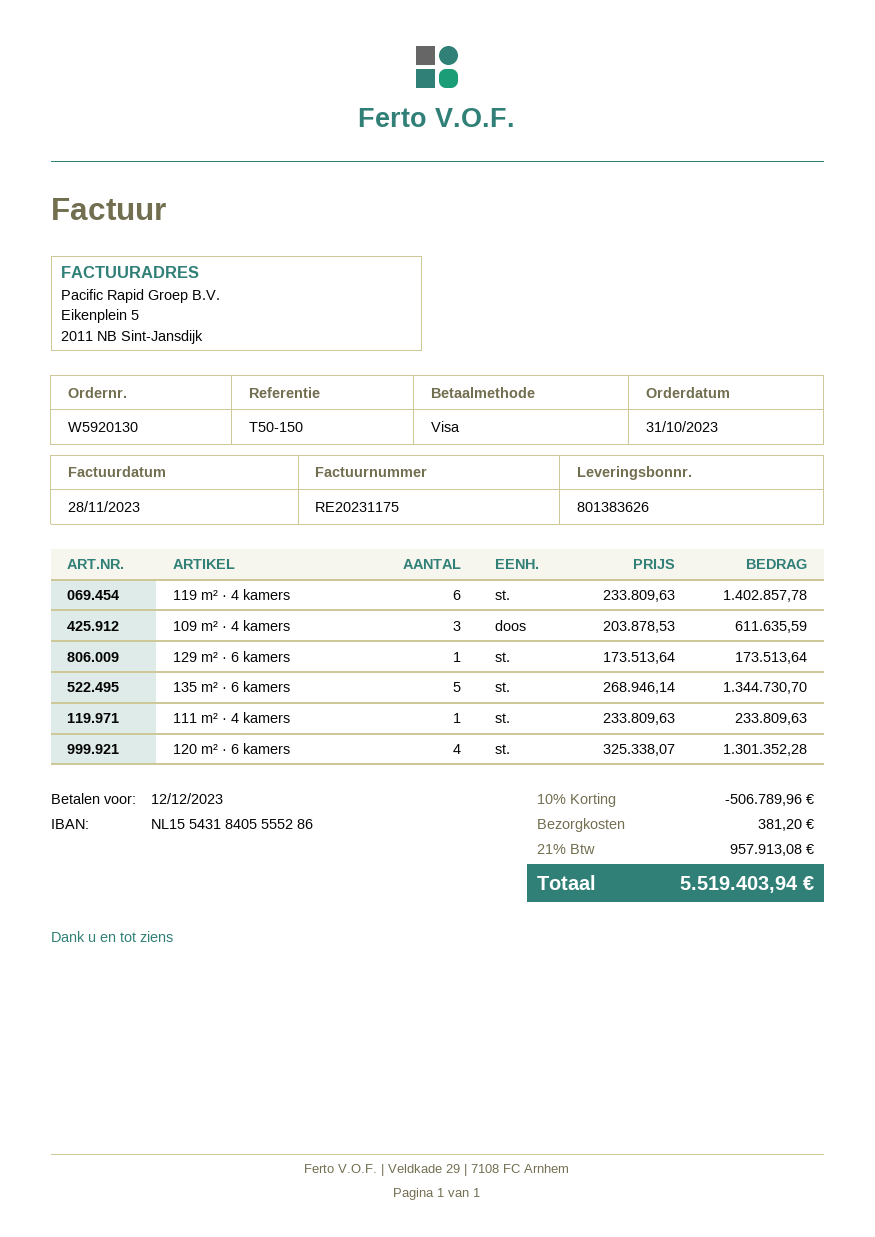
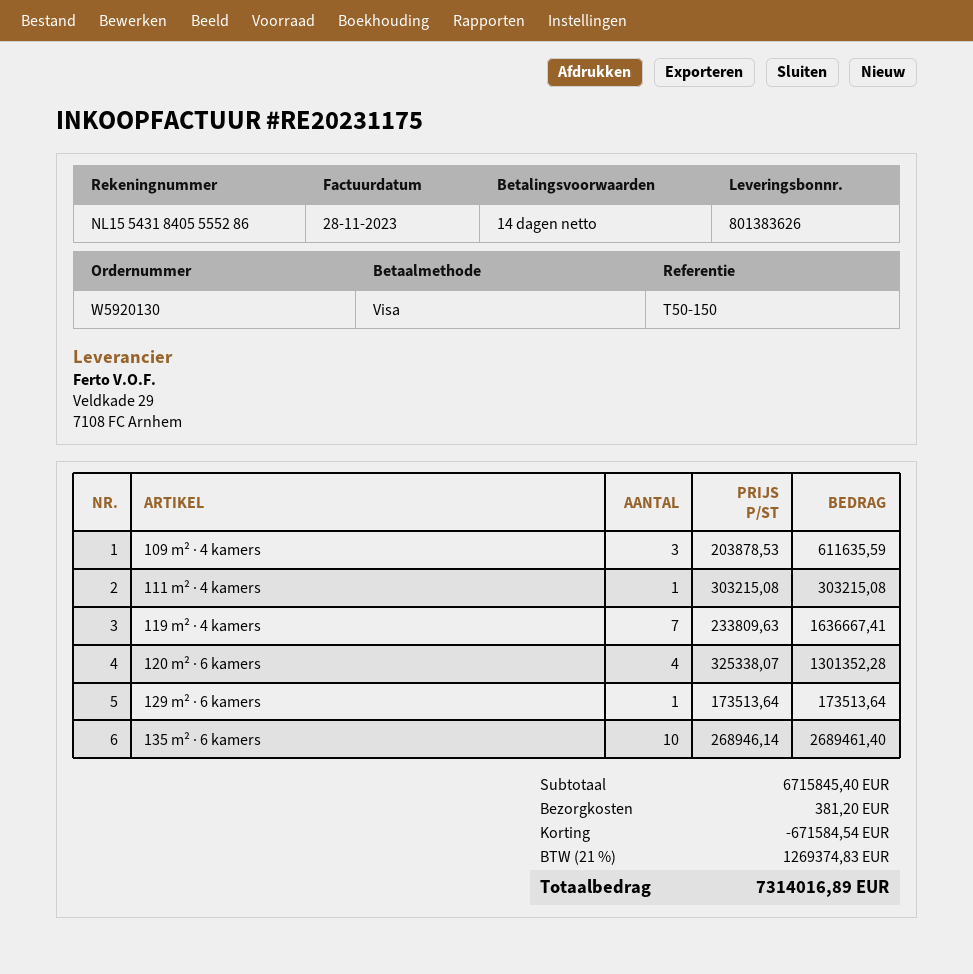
119 m² · 4 kamers: 6 x 233809.63 = 1402857.78 -> 7 x 233809.63 = 1636667.41
135 m² · 6 kamers: 5 x 268946.14 = 1344730.70 -> 10 x 268946.14 = 2689461.40
111 m² · 4 kamers: 1 x 233809.63 = 233809.63 -> 1 x 303215.08 = 303215.08
discount: 506789.96 -> 671584.54
tax: 21% = 957913.08 -> 21% = 1269374.83
total: 5519403.94 -> 7314016.89

